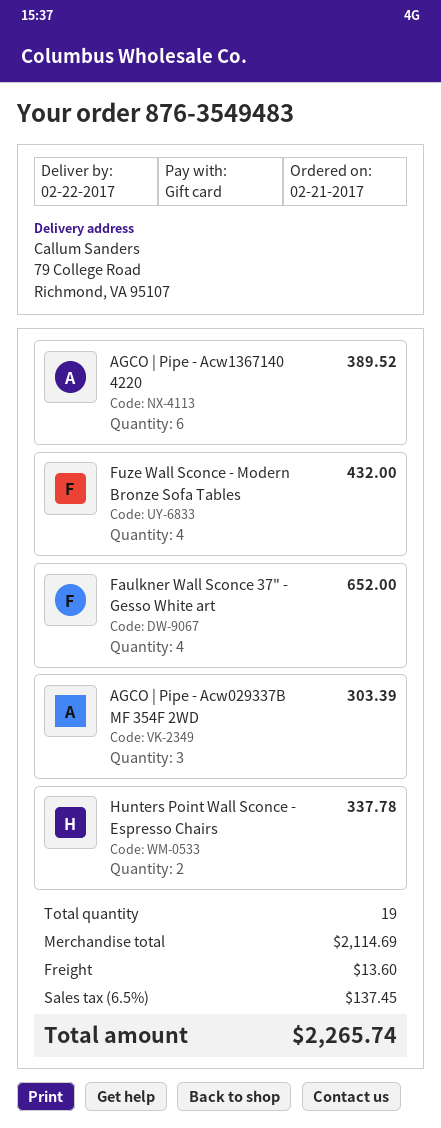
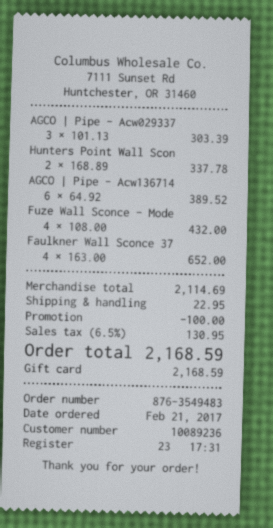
discount: none -> 100.00
shipping: 13.60 -> 22.95
tax: 6.5% = 137.45 -> 6.5% = 130.95
total: 2265.74 -> 2168.59

